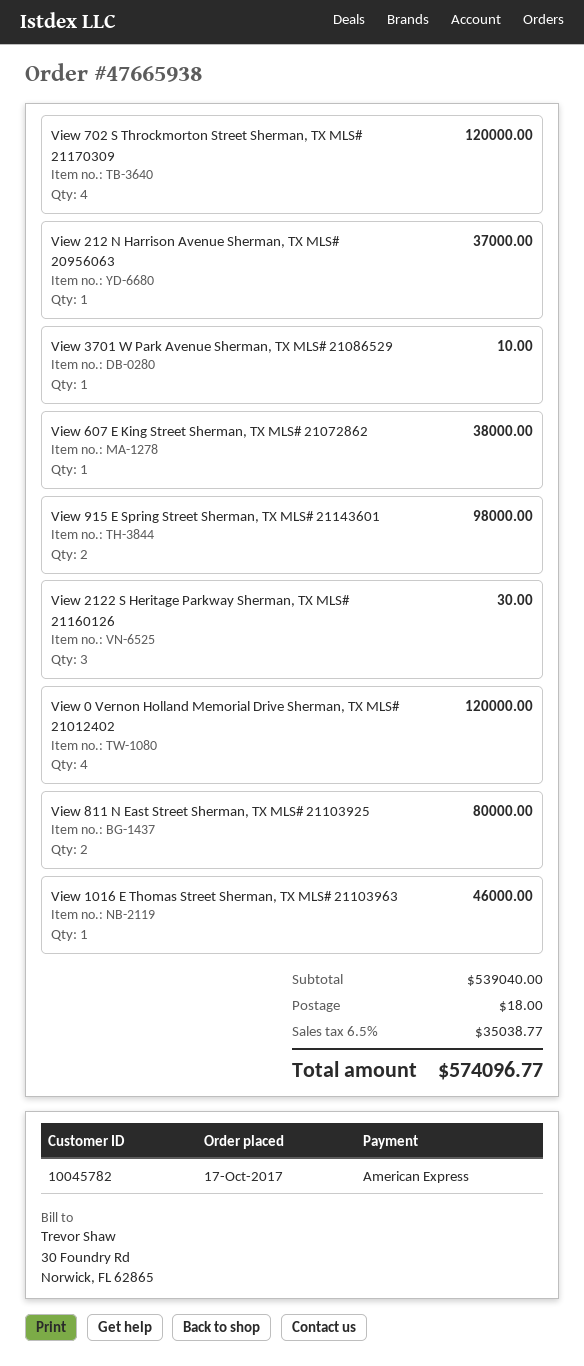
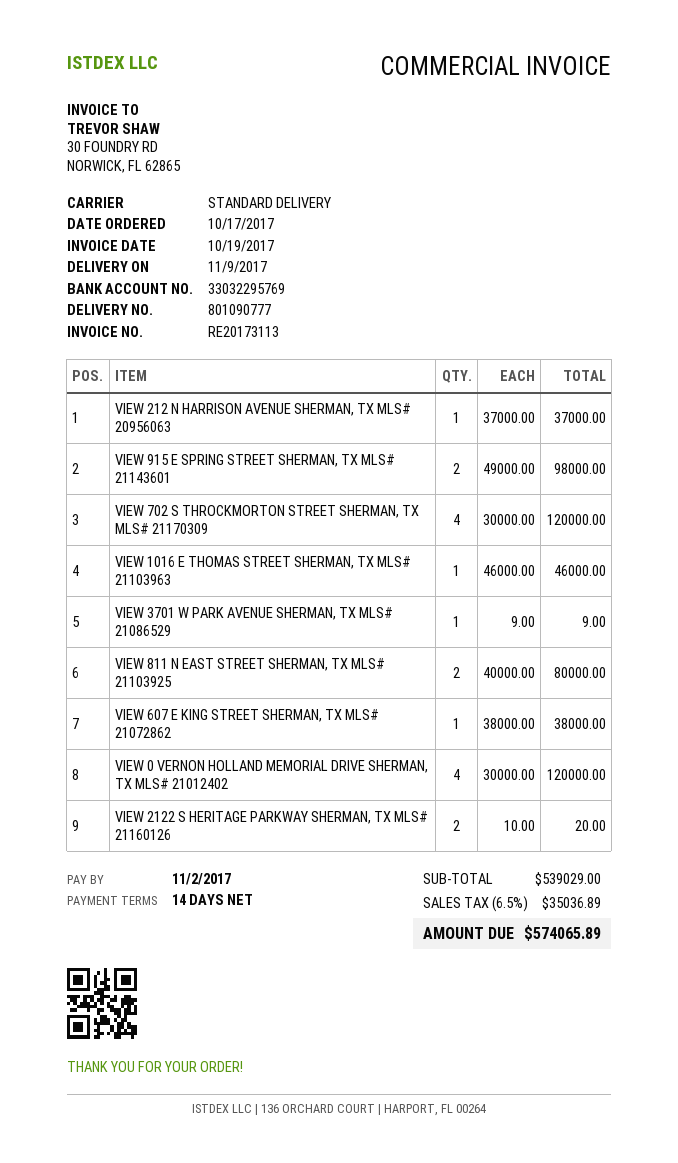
View 3701 W Park Avenue Sherman, TX MLS# 21086529: 1 for 10.00 -> 1 for 9.00
View 2122 S Heritage Parkway Sherman, TX MLS# 21160126: 3 for 30.00 -> 2 for 20.00
subtotal: 539040.00 -> 539029.00
shipping: 18.00 -> none
tax: 6.5% = 35038.77 -> 6.5% = 35036.89
total: 574096.77 -> 574065.89

